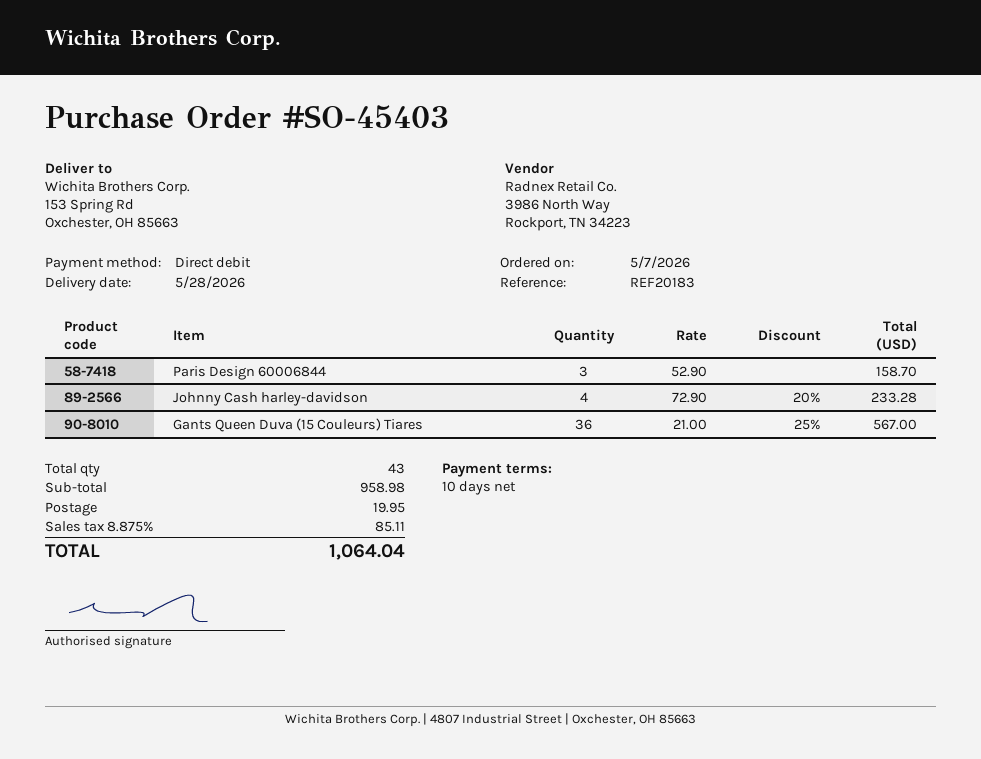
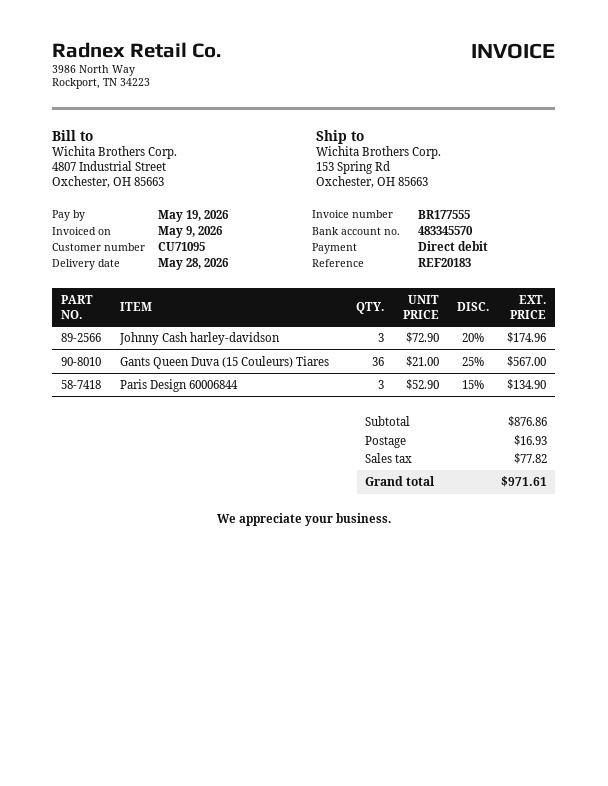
Paris Design 60006844: 3 x 52.90 = 158.70 -> 3 x 52.90 - 15% = 134.90
Johnny Cash harley-davidson: 4 x 72.90 - 20% = 233.28 -> 3 x 72.90 - 20% = 174.96
subtotal: 958.98 -> 876.86
shipping: 19.95 -> 16.93
tax: 85.11 -> 77.82
total: 1064.04 -> 971.61

